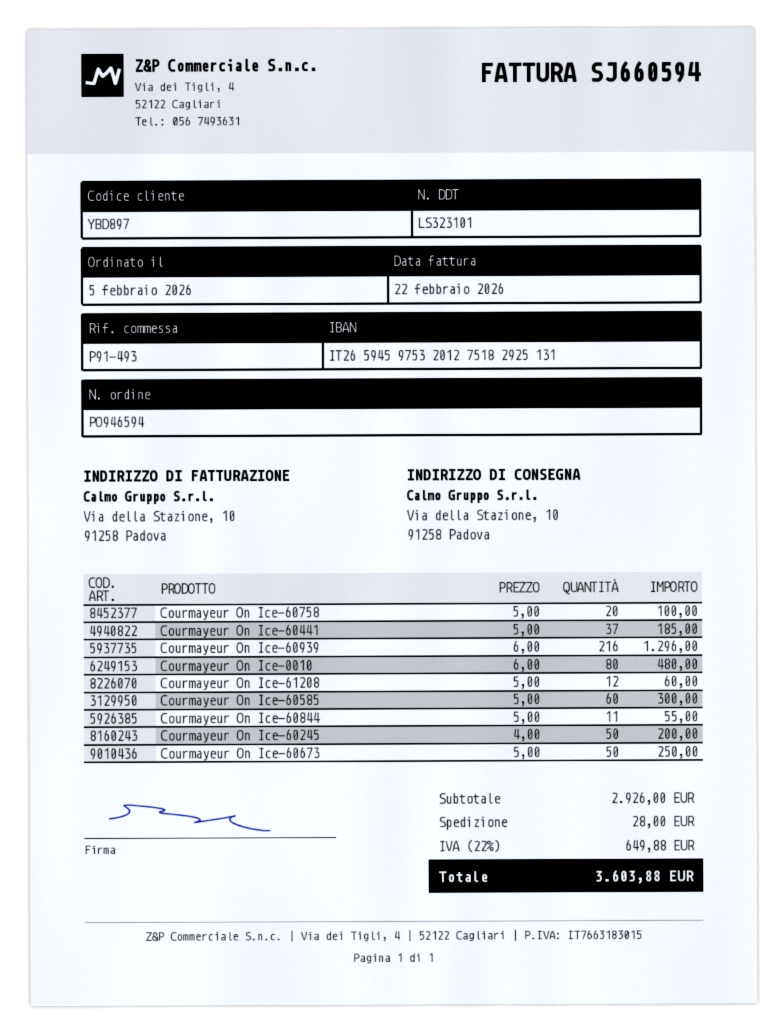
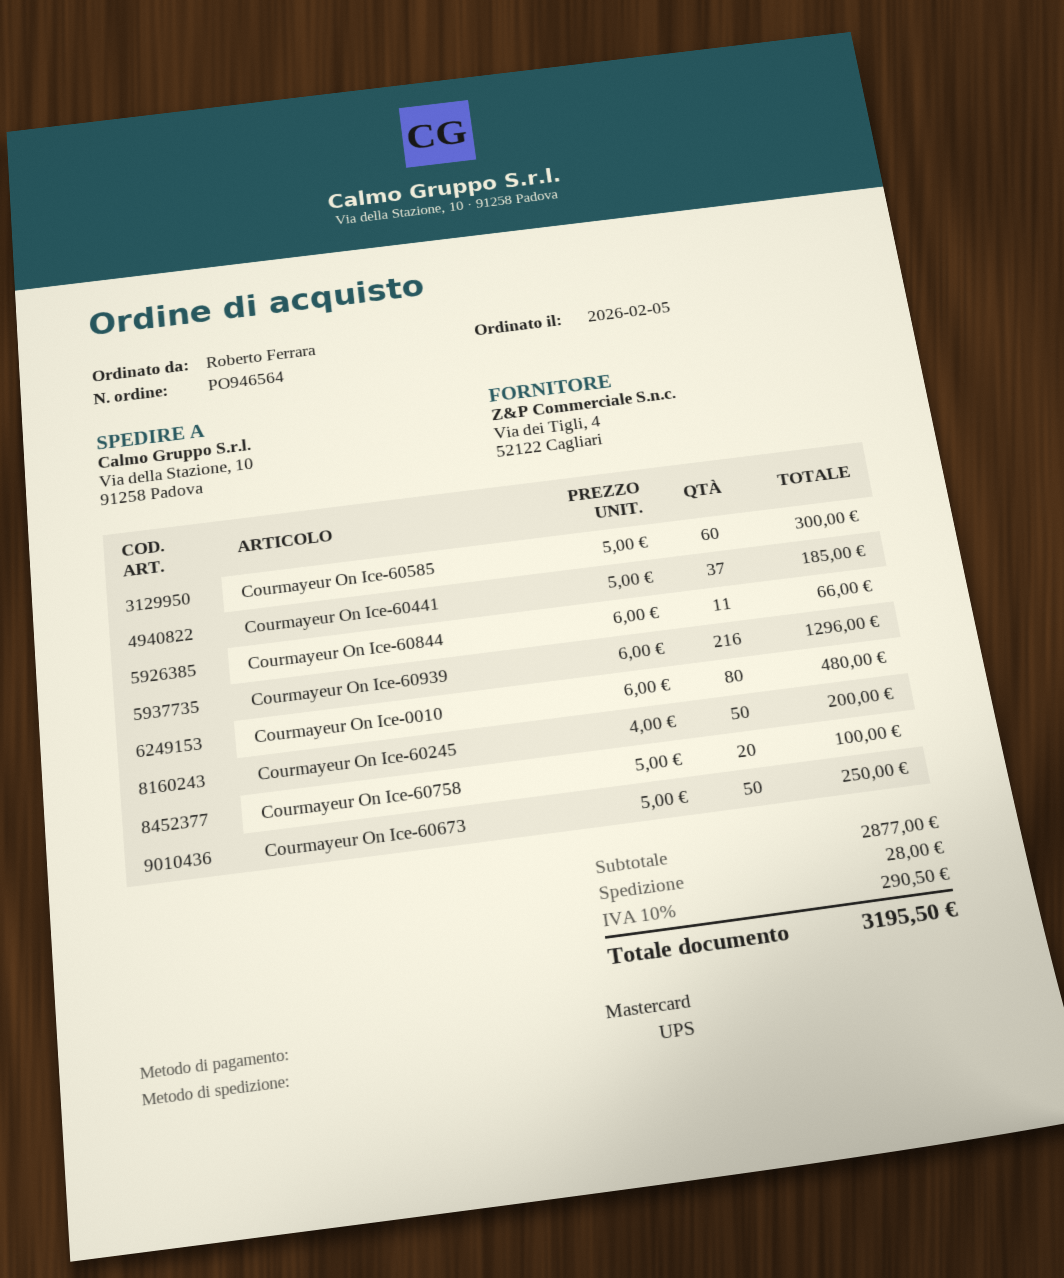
order number: PO946594 -> PO946564
Courmayeur On Ice-61208: 12 x 5.00 = 60.00 -> none
Courmayeur On Ice-60844: 11 x 5.00 = 55.00 -> 11 x 6.00 = 66.00
subtotal: 2926.00 -> 2877.00
tax: 22% = 649.88 -> 10% = 290.50
total: 3603.88 -> 3195.50

